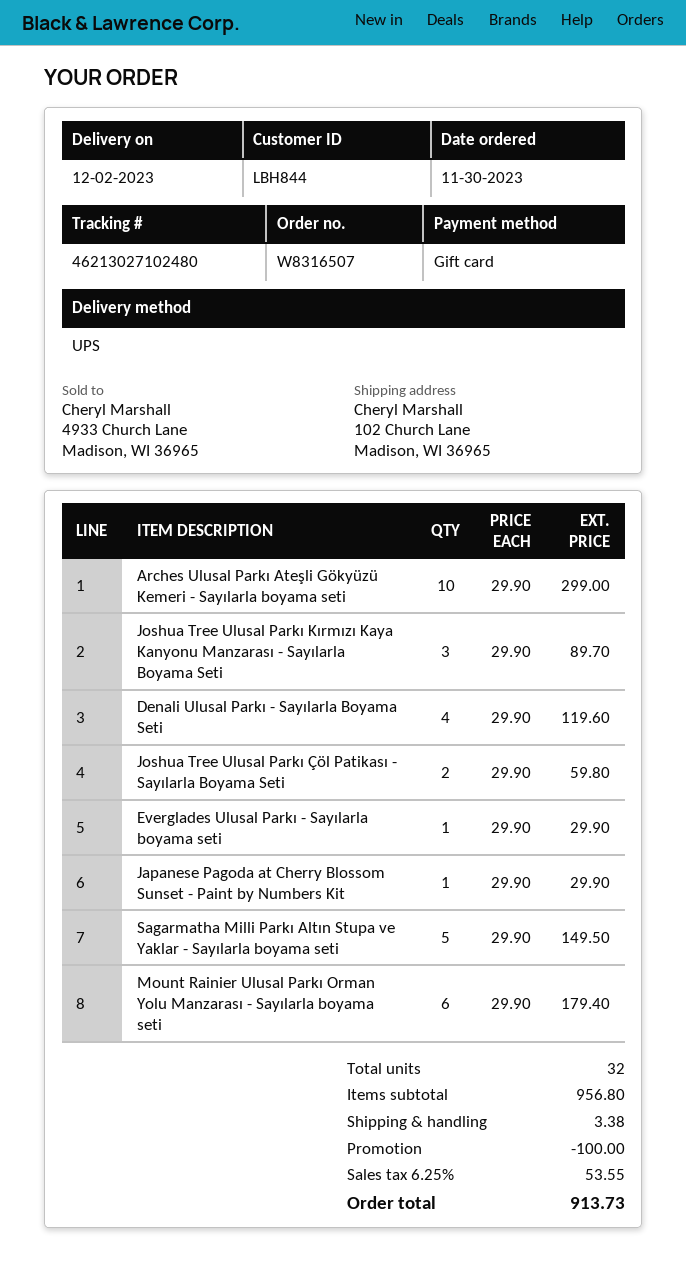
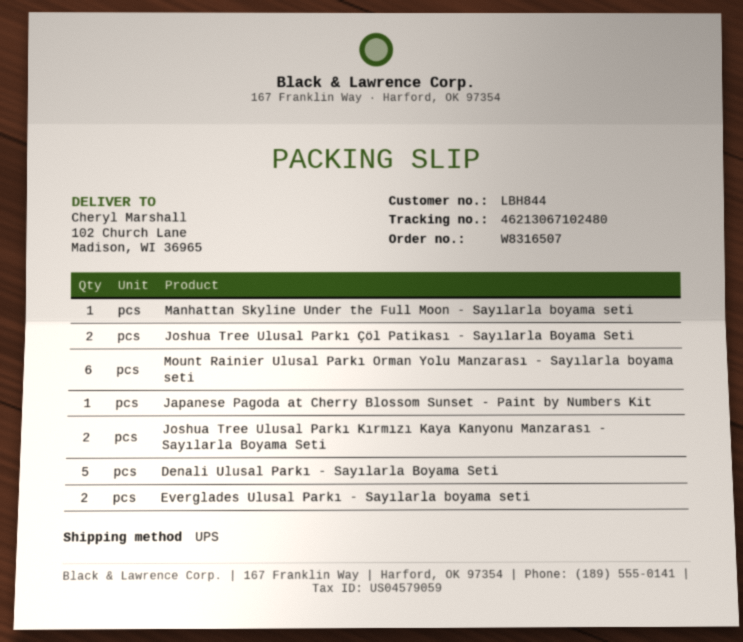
tracking number: 46213027102480 -> 46213067102480
Arches Ulusal Parkı Ateşli Gökyüzü Kemeri - Sayılarla boyama seti: 10 -> none
Joshua Tree Ulusal Parkı Kırmızı Kaya Kanyonu Manzarası - Sayılarla Boyama Seti: 3 -> 2
Denali Ulusal Parkı - Sayılarla Boyama Seti: 4 -> 5
Everglades Ulusal Parkı - Sayılarla boyama seti: 1 -> 2
Sagarmatha Milli Parkı Altın Stupa ve Yaklar - Sayılarla boyama seti: 5 -> none
Manhattan Skyline Under the Full Moon - Sayılarla boyama seti: none -> 1

